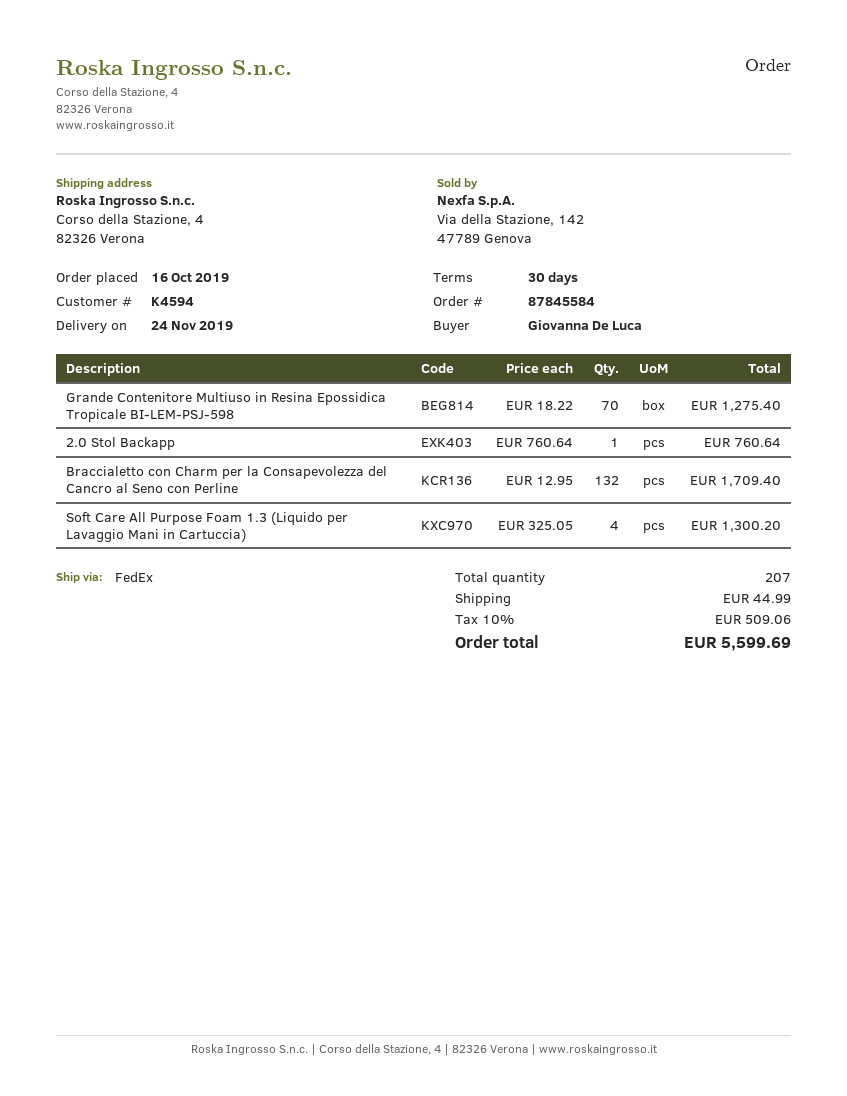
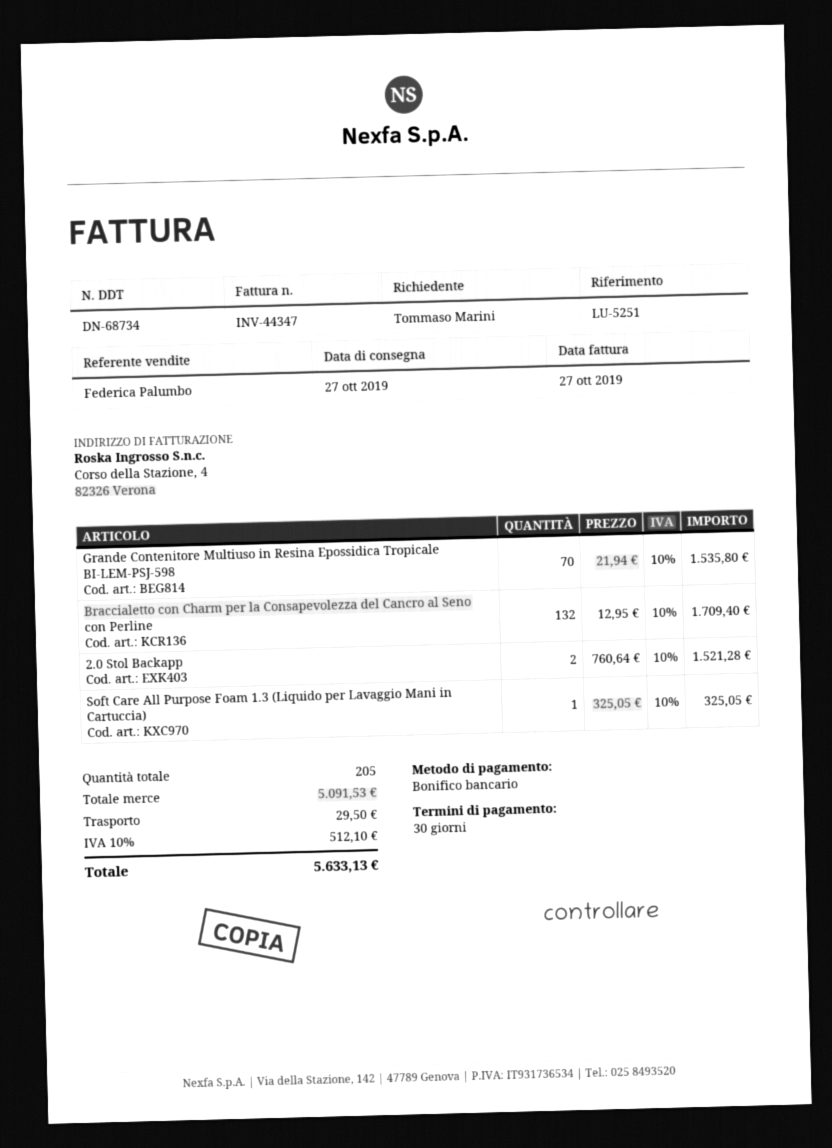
delivery date: 2019-11-24 -> 2019-10-27
ordered by: Giovanna De Luca -> Tommaso Marini
Grande Contenitore Multiuso in Resina Epossidica Tropicale BI-LEM-PSJ-598: 70 x 18.22 = 1275.40 -> 70 x 21.94 = 1535.80
2.0 Stol Backapp: 1 x 760.64 = 760.64 -> 2 x 760.64 = 1521.28
Soft Care All Purpose Foam 1.3 (Liquido per Lavaggio Mani in Cartuccia): 4 x 325.05 = 1300.20 -> 1 x 325.05 = 325.05
total quantity: 207 -> 205
shipping: 44.99 -> 29.50
tax: 10% = 509.06 -> 10% = 512.10
total: 5599.69 -> 5633.13

